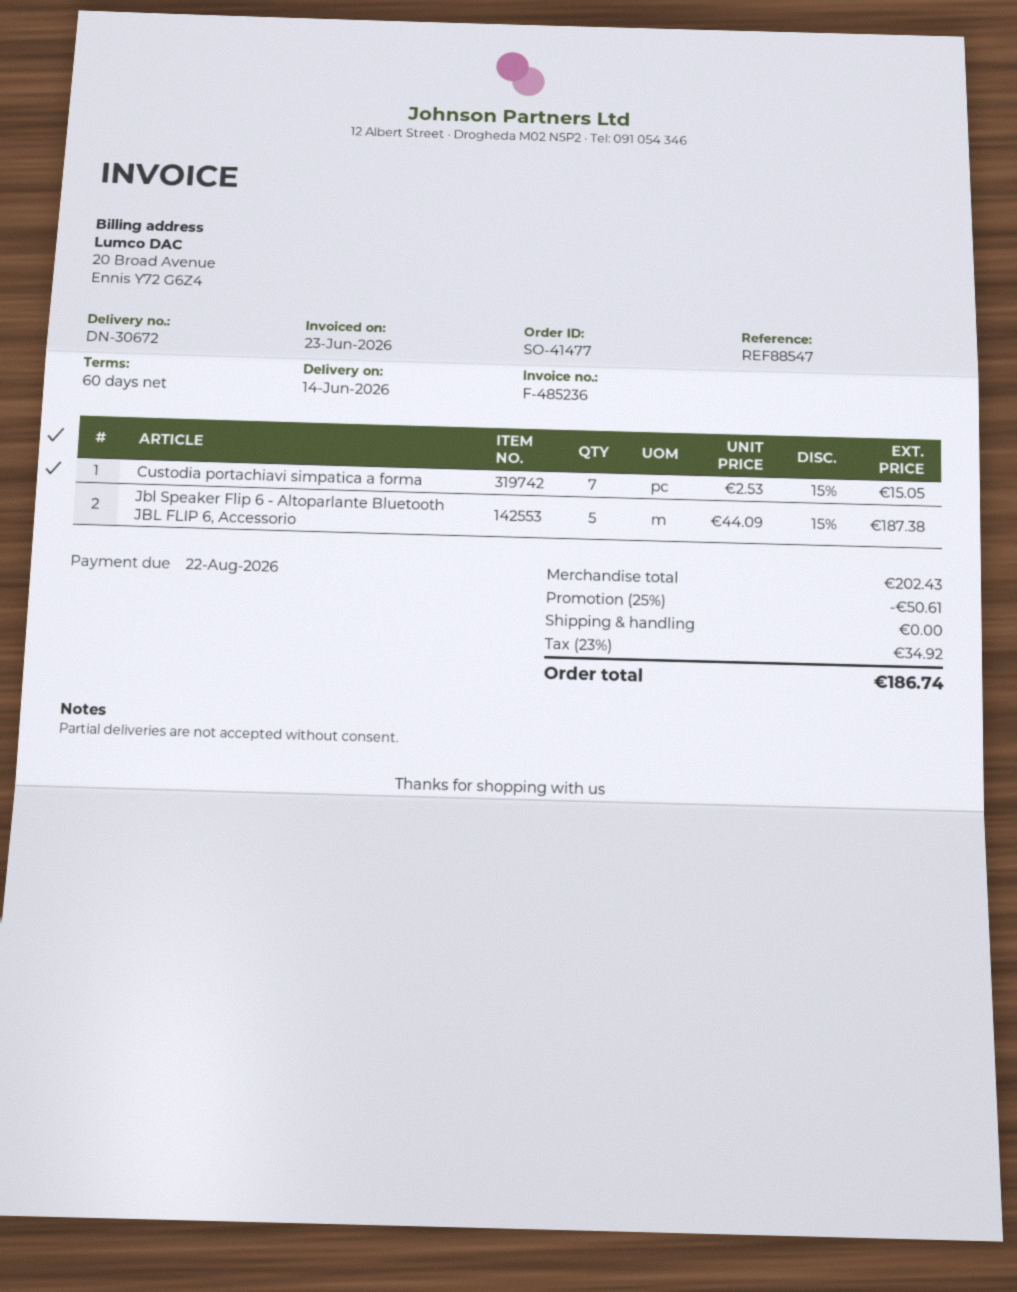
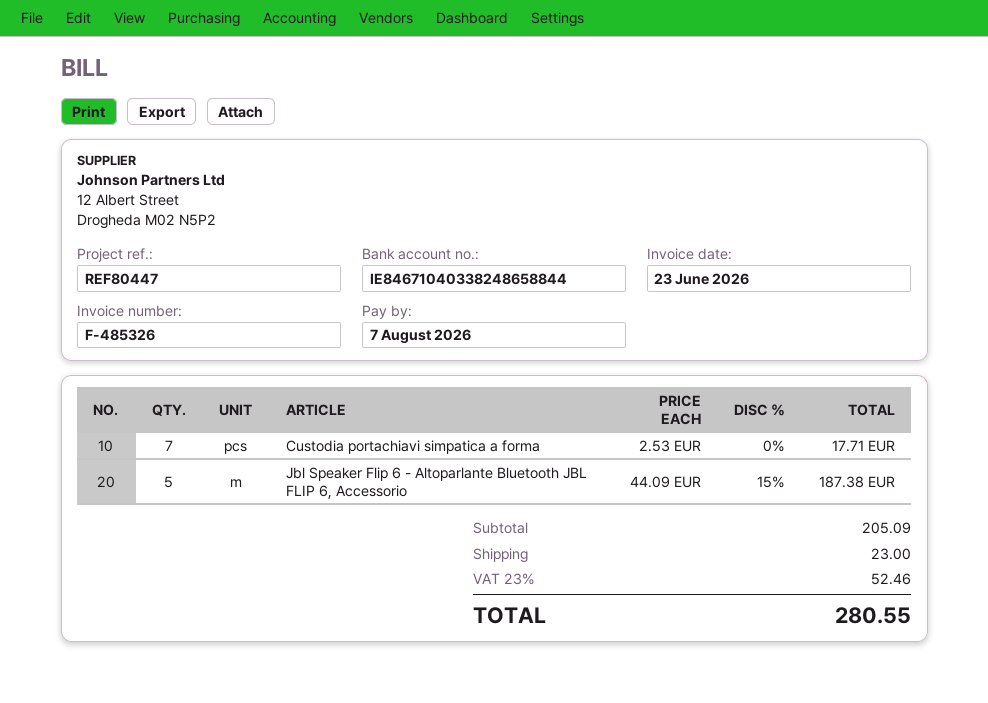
invoice number: F-485236 -> F-485326
due date: 2026-08-22 -> 2026-08-07
reference: REF88547 -> REF80447
Custodia portachiavi simpatica a forma: 7 x 2.53 - 15% = 15.05 -> 7 x 2.53 = 17.71
subtotal: 202.43 -> 205.09
discount: 25% = 50.61 -> none
shipping: 0.00 -> 23.00
tax: 23% = 34.92 -> 23% = 52.46
total: 186.74 -> 280.55

